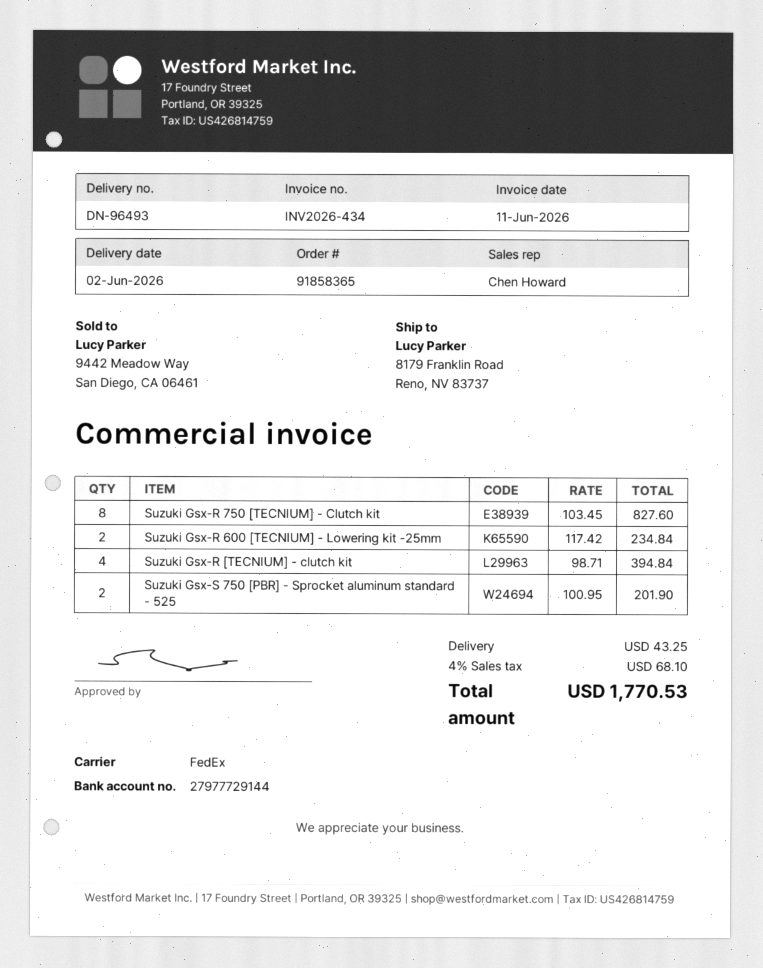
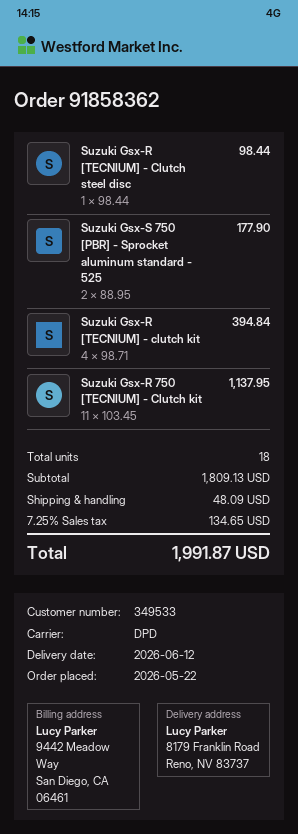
order number: 91858365 -> 91858362
delivery date: 2026-06-02 -> 2026-06-12
shipping method: FedEx -> DPD
Suzuki Gsx-R 750 [TECNIUM] - Clutch kit: 8 x 103.45 = 827.60 -> 11 x 103.45 = 1137.95
Suzuki Gsx-R 600 [TECNIUM] - Lowering kit -25mm: 2 x 117.42 = 234.84 -> none
Suzuki Gsx-S 750 [PBR] - Sprocket aluminum standard - 525: 2 x 100.95 = 201.90 -> 2 x 88.95 = 177.90
Suzuki Gsx-R [TECNIUM] - Clutch steel disc: none -> 1 x 98.44 = 98.44
shipping: 43.25 -> 48.09
tax: 4% = 68.10 -> 7.25% = 134.65
total: 1770.53 -> 1991.87

